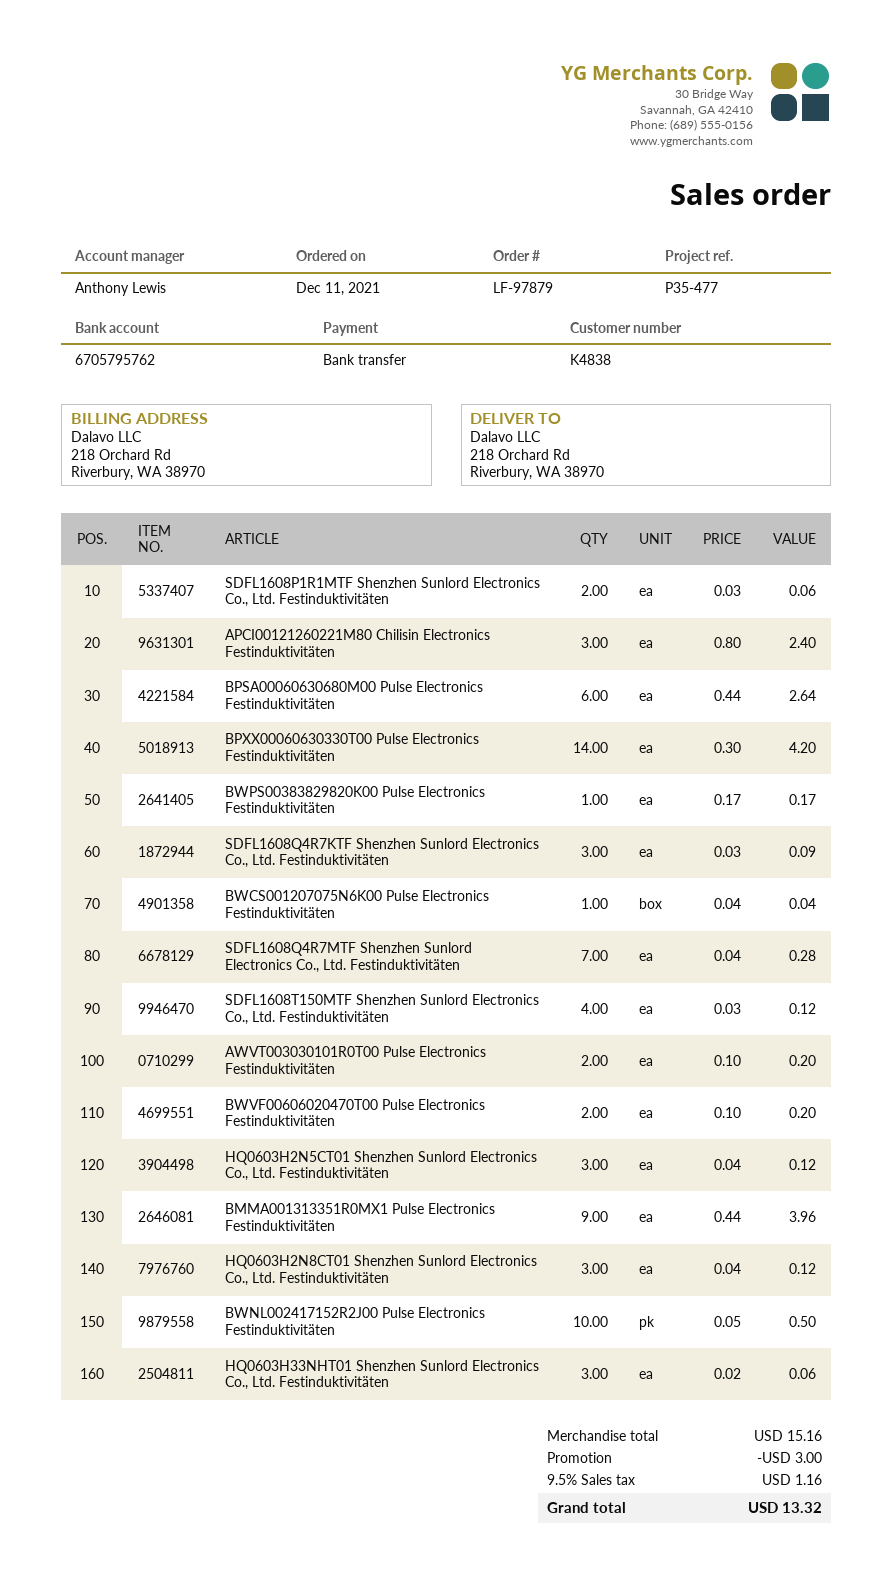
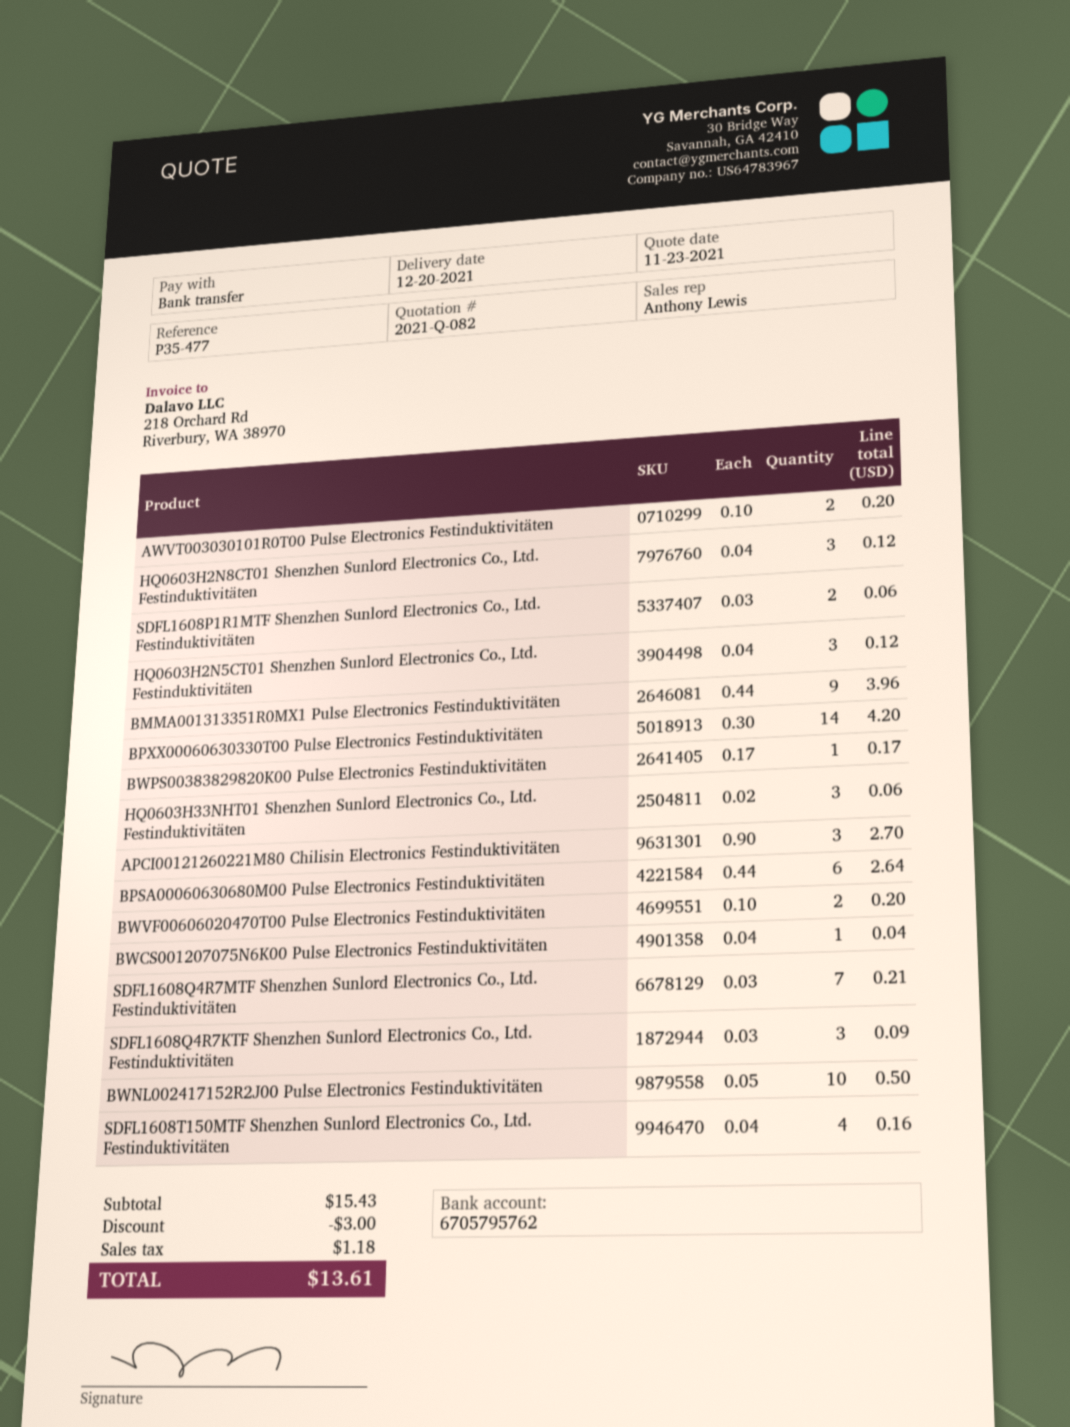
APCI00121260221M80 Chilisin Electronics Festinduktivitäten: 3 x 0.80 = 2.40 -> 3 x 0.90 = 2.70
SDFL1608Q4R7MTF Shenzhen Sunlord Electronics Co., Ltd. Festinduktivitäten: 7 x 0.04 = 0.28 -> 7 x 0.03 = 0.21
SDFL1608T150MTF Shenzhen Sunlord Electronics Co., Ltd. Festinduktivitäten: 4 x 0.03 = 0.12 -> 4 x 0.04 = 0.16
subtotal: 15.16 -> 15.43
tax: 1.16 -> 1.18
total: 13.32 -> 13.61

